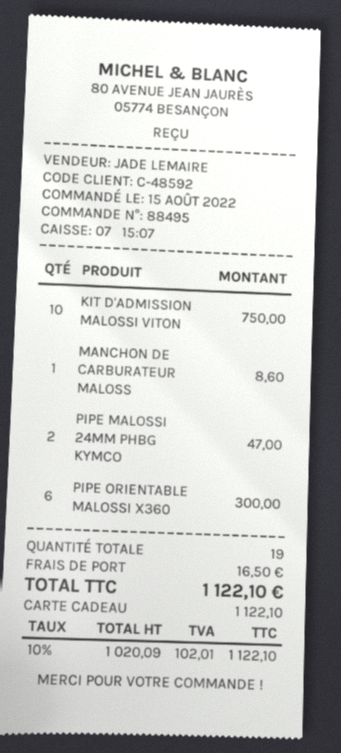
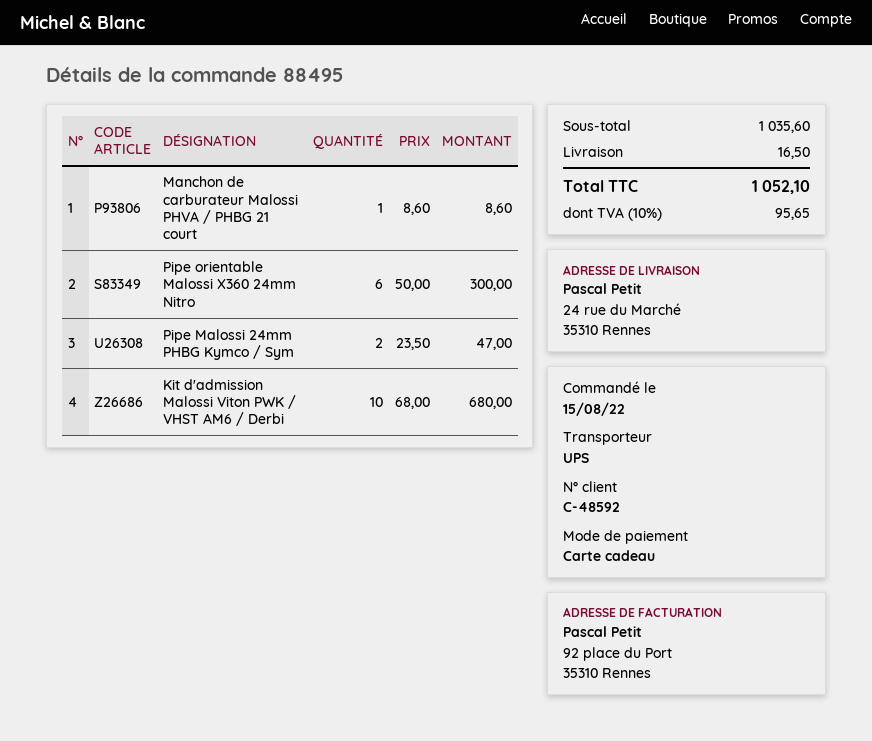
KIT D'ADMISSION MALOSSI VITON: 10 for 750.00 -> 10 for 680.00
tax: 10% = 102.01 -> 10% = 95.65
total: 1122.10 -> 1052.10

